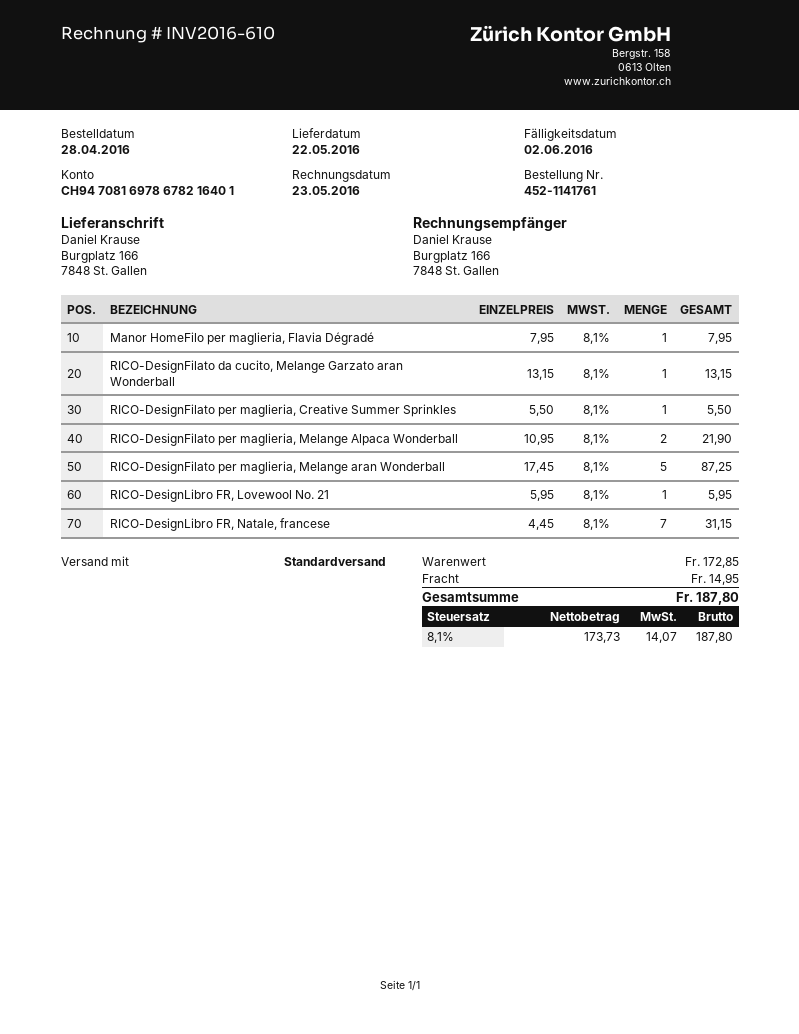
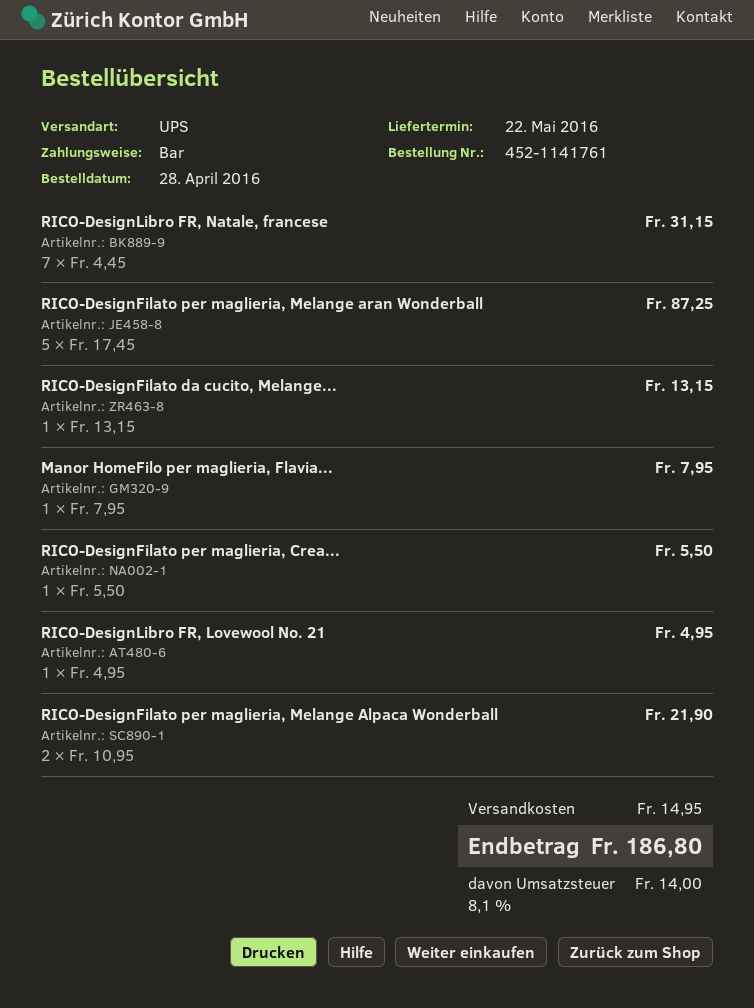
shipping method: standard -> UPS
RICO-DesignLibro FR, Lovewool No. 21: 1 x 5.95 = 5.95 -> 1 x 4.95 = 4.95
tax: 8.1% = 14.07 -> 8.1% = 14.00
total: 187.80 -> 186.80

